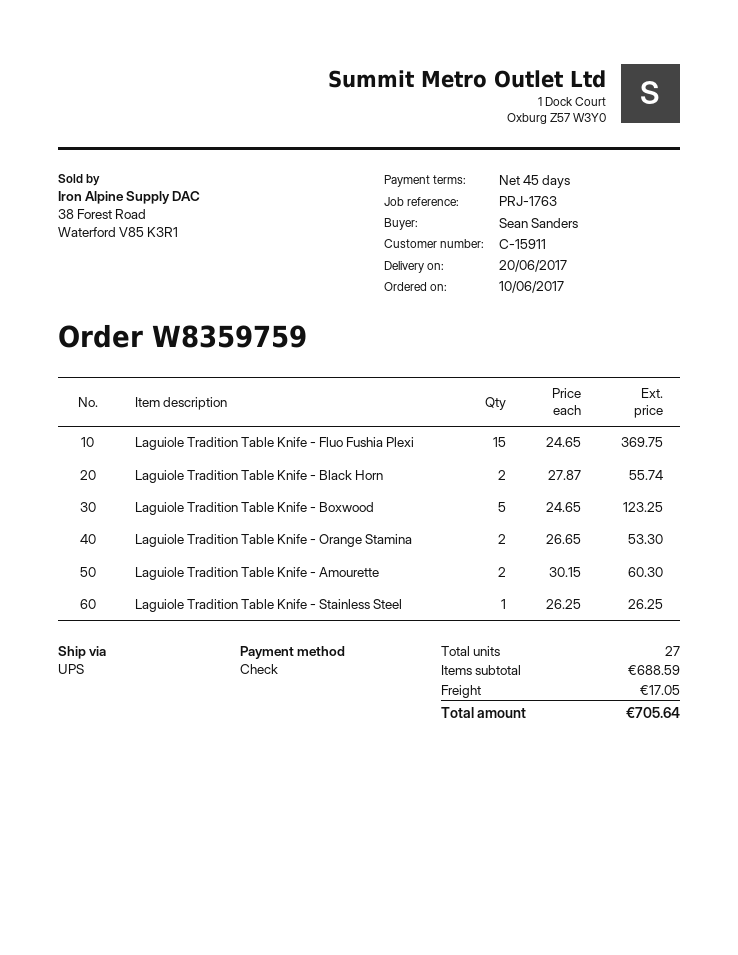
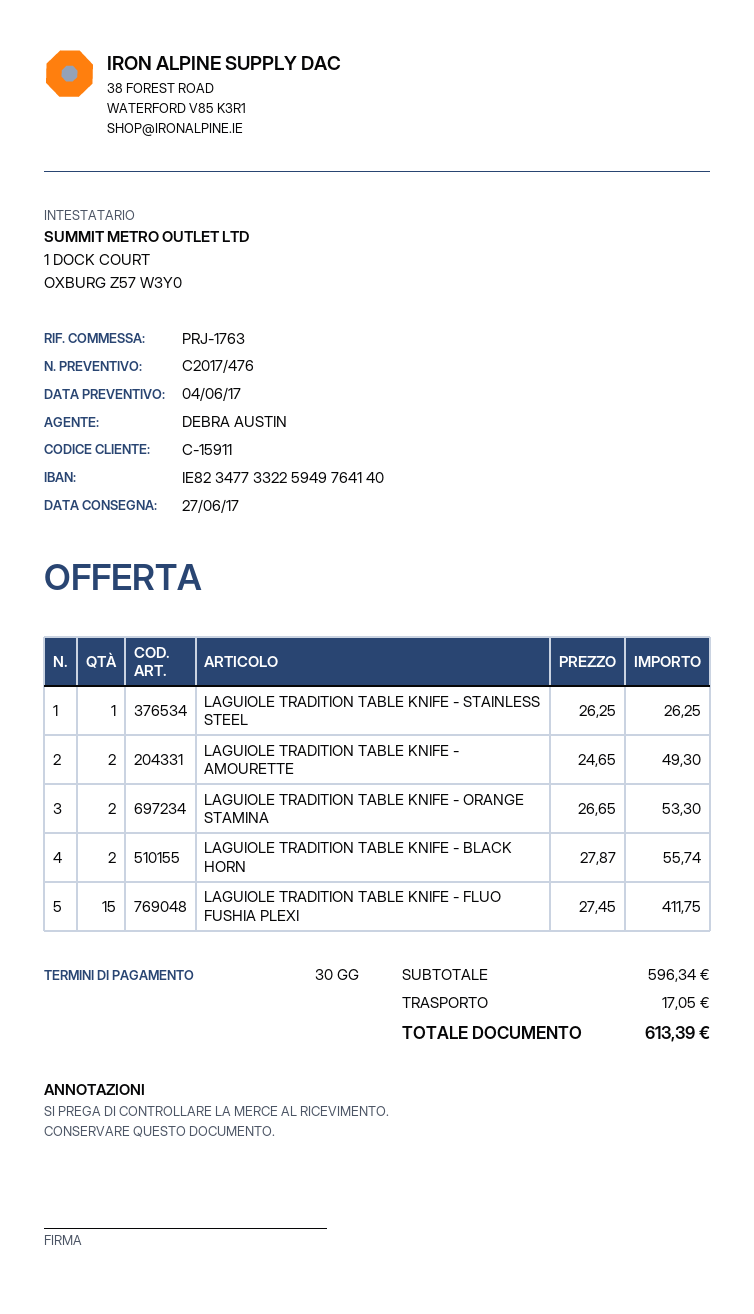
delivery date: 2017-06-20 -> 2017-06-27
payment terms: 45 days -> 30 days
Laguiole Tradition Table Knife - Fluo Fushia Plexi: 15 x 24.65 = 369.75 -> 15 x 27.45 = 411.75
Laguiole Tradition Table Knife - Boxwood: 5 x 24.65 = 123.25 -> none
Laguiole Tradition Table Knife - Amourette: 2 x 30.15 = 60.30 -> 2 x 24.65 = 49.30
subtotal: 688.59 -> 596.34
total: 705.64 -> 613.39

